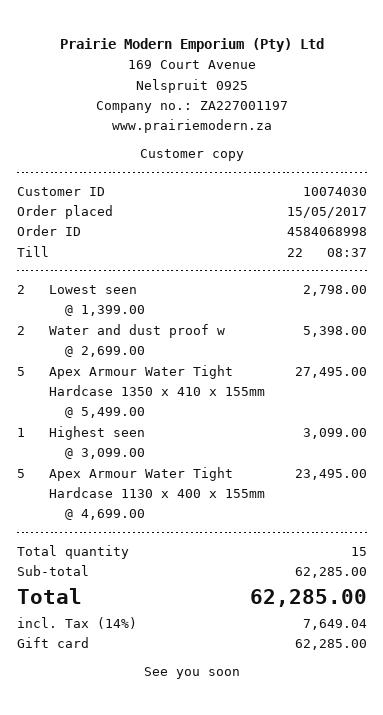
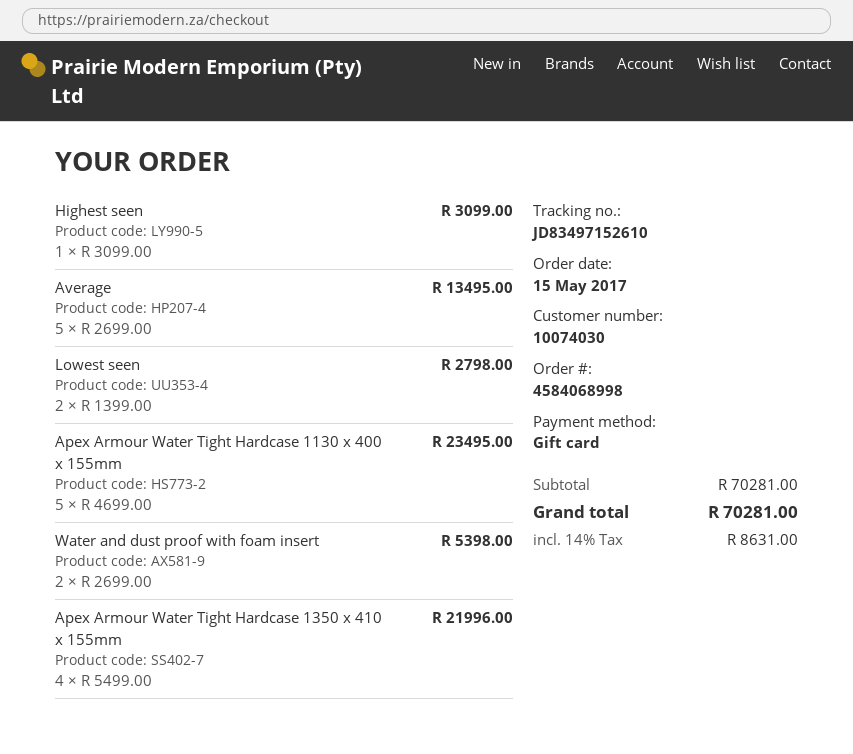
Apex Armour Water Tight Hardcase 1350 x 410 x 155mm: 5 x 5499.00 = 27495.00 -> 4 x 5499.00 = 21996.00
Average: none -> 5 x 2699.00 = 13495.00
subtotal: 62285.00 -> 70281.00
tax: 14% = 7649.04 -> 14% = 8631.00
total: 62285.00 -> 70281.00

